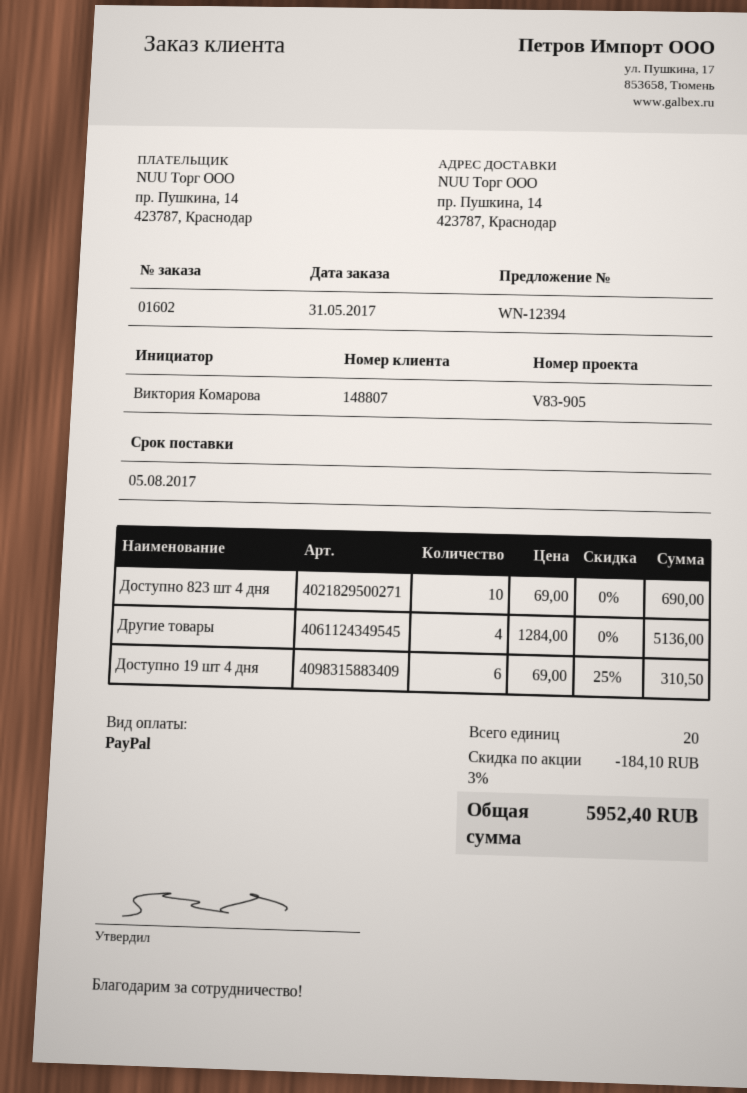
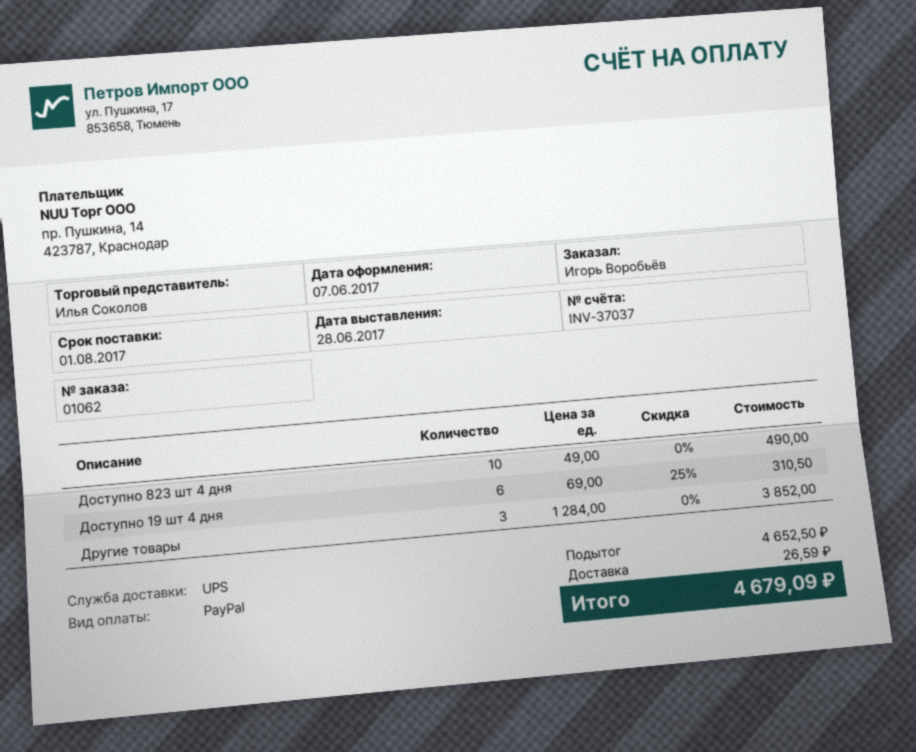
order number: 01602 -> 01062
order date: 2017-05-31 -> 2017-06-07
delivery date: 2017-08-05 -> 2017-08-01
ordered by: Виктория Комарова -> Игорь Воробьёв
Доступно 823 шт 4 дня: 10 x 69.00 = 690.00 -> 10 x 49.00 = 490.00
Другие товары: 4 x 1284.00 = 5136.00 -> 3 x 1284.00 = 3852.00
discount: 3% = 184.10 -> none
shipping: none -> 26.59
total: 5952.40 -> 4679.09

